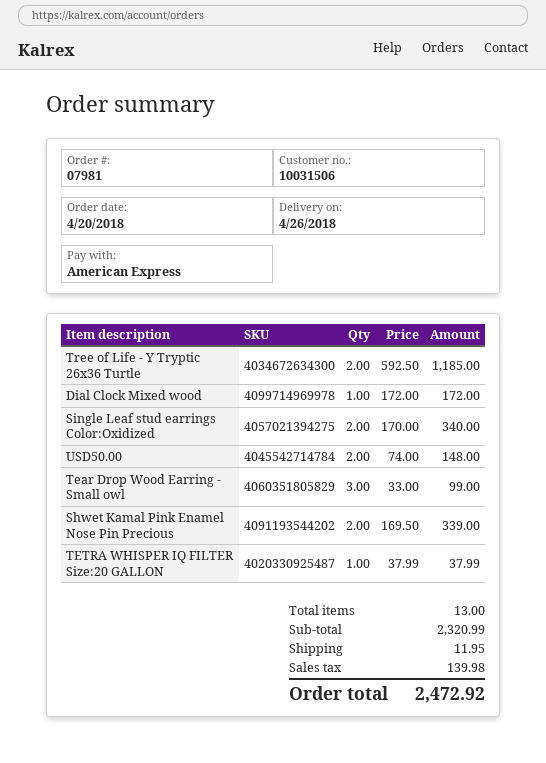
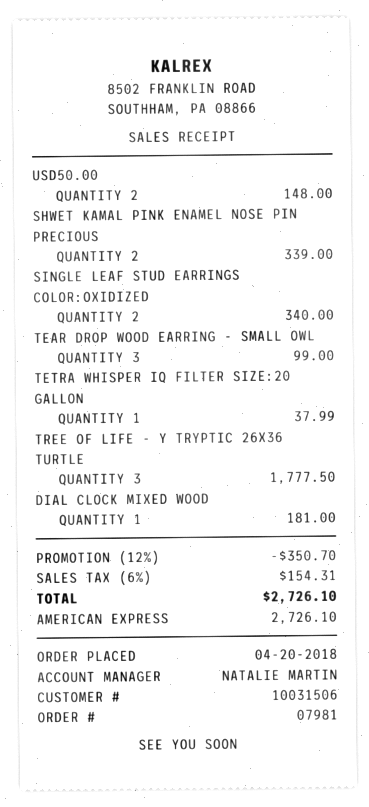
Tree of Life - Y Tryptic 26x36 Turtle: 2 for 1185.00 -> 3 for 1777.50
Dial Clock Mixed wood: 1 for 172.00 -> 1 for 181.00
discount: none -> 12% = 350.70
shipping: 11.95 -> none
tax: 139.98 -> 154.31
total: 2472.92 -> 2726.10

